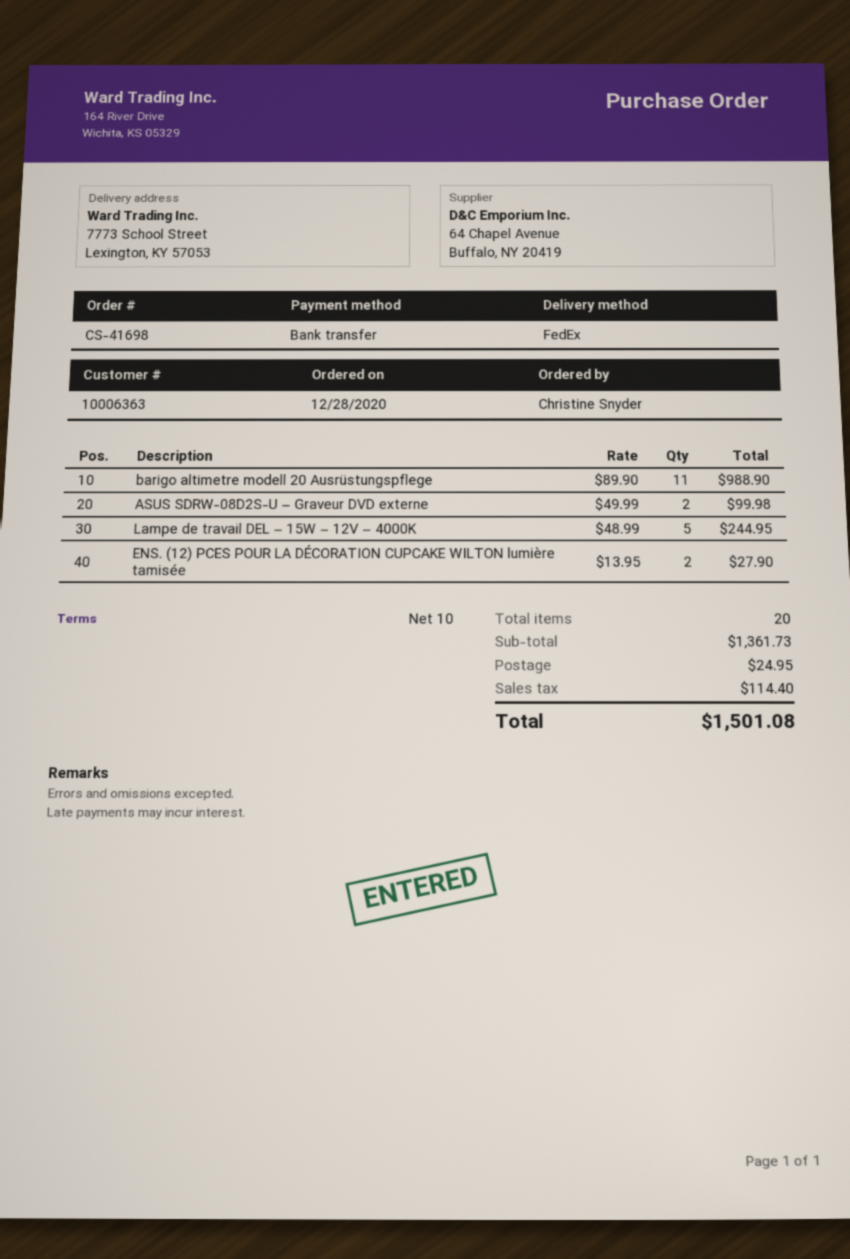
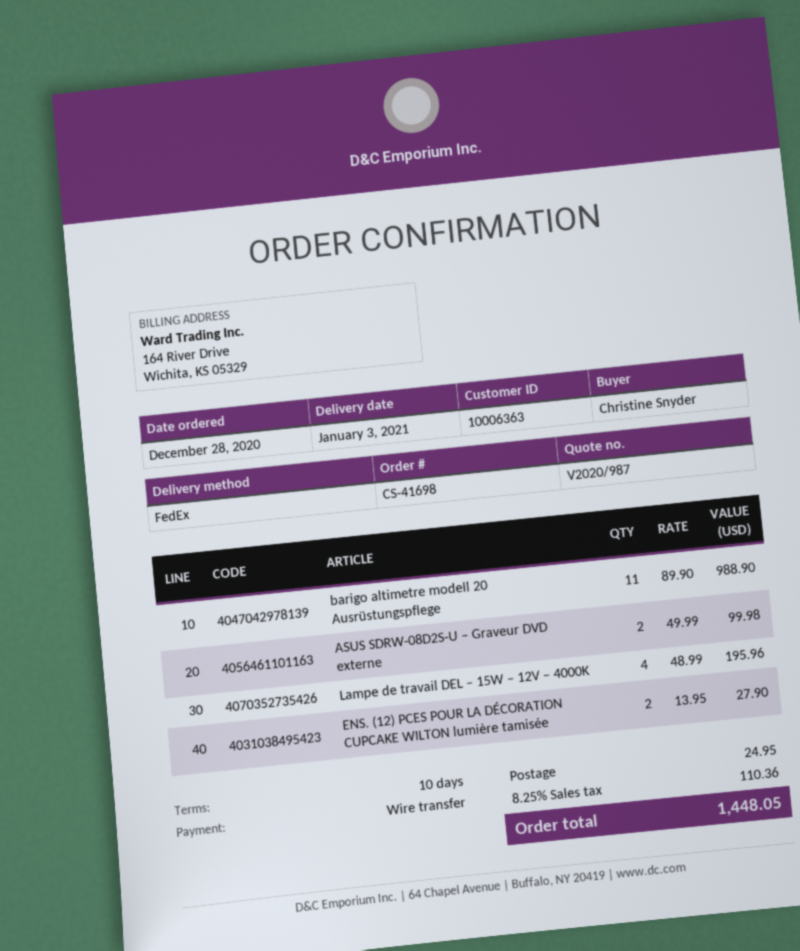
Lampe de travail DEL – 15W – 12V – 4000K: 5 x 48.99 = 244.95 -> 4 x 48.99 = 195.96
tax: 114.40 -> 110.36
total: 1501.08 -> 1448.05

